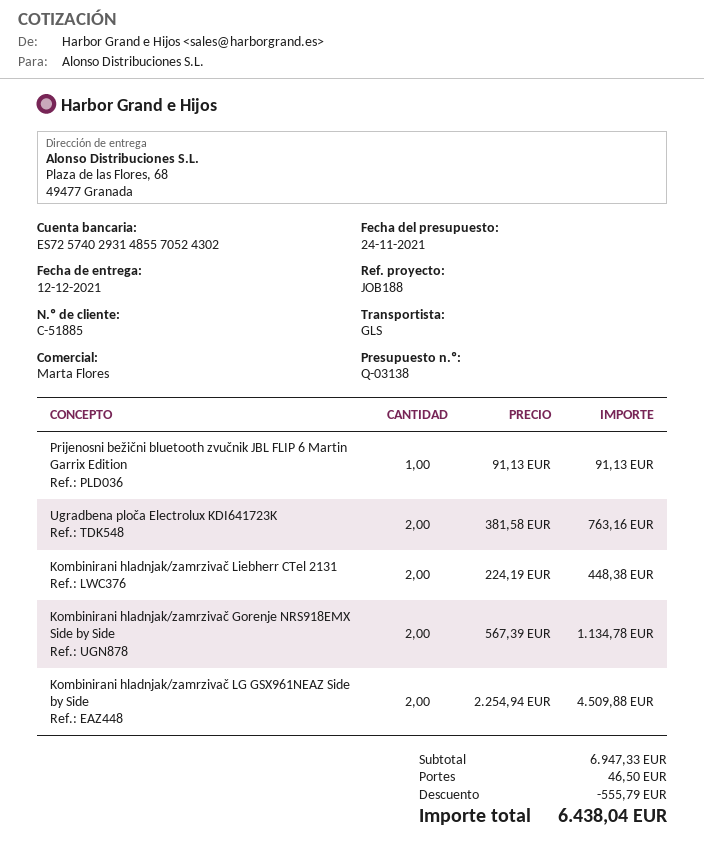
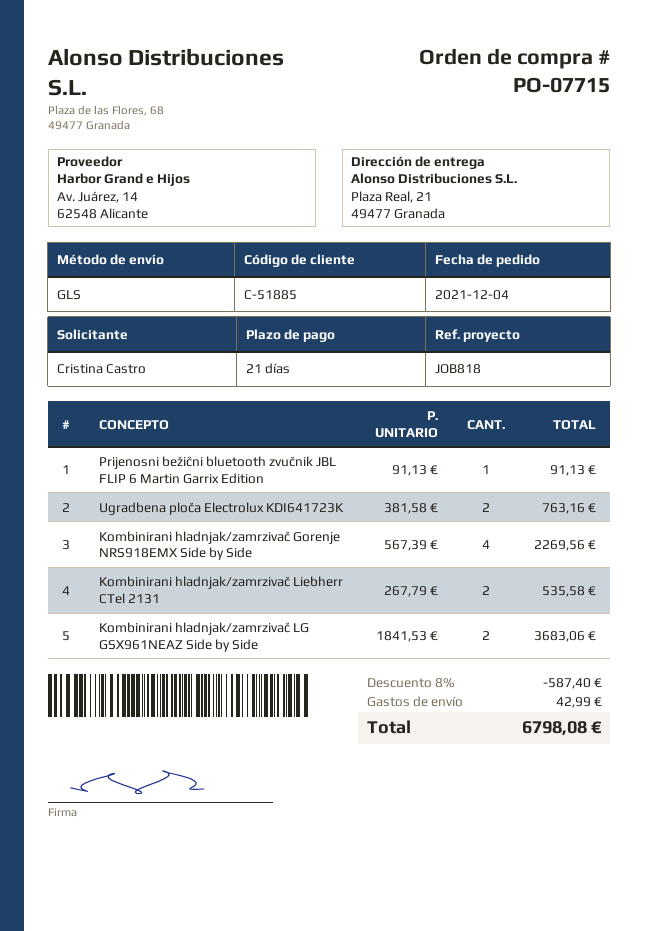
reference: JOB188 -> JOB818
ship to: Plaza de las Flores, 68, 49477 Granada -> Plaza Real, 21, 49477 Granada
Kombinirani hladnjak/zamrzivač Liebherr CTel 2131: 2 x 224.19 = 448.38 -> 2 x 267.79 = 535.58
Kombinirani hladnjak/zamrzivač Gorenje NRS918EMX Side by Side: 2 x 567.39 = 1134.78 -> 4 x 567.39 = 2269.56
Kombinirani hladnjak/zamrzivač LG GSX961NEAZ Side by Side: 2 x 2254.94 = 4509.88 -> 2 x 1841.53 = 3683.06
discount: 555.79 -> 587.40
shipping: 46.50 -> 42.99
total: 6438.04 -> 6798.08

